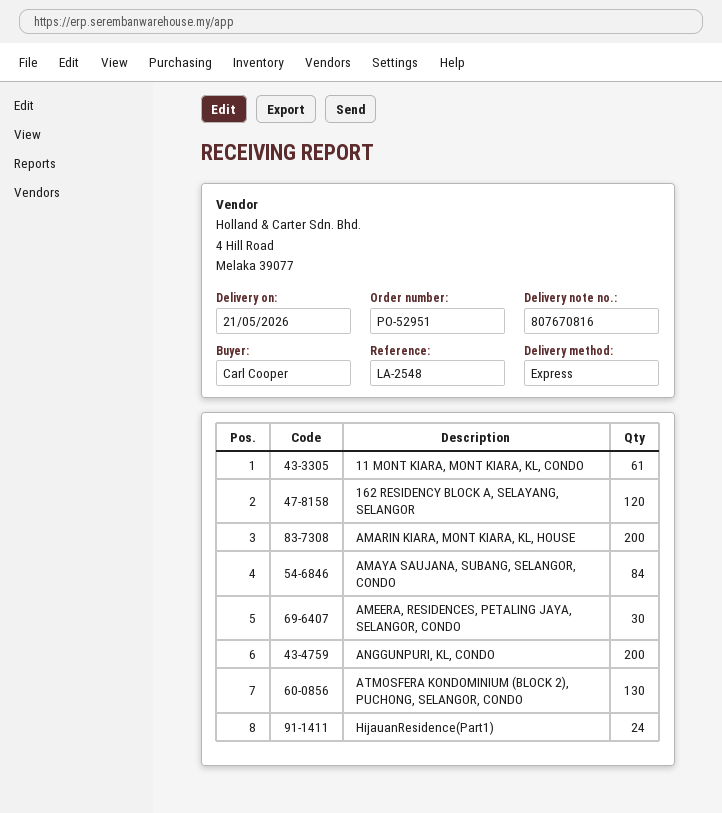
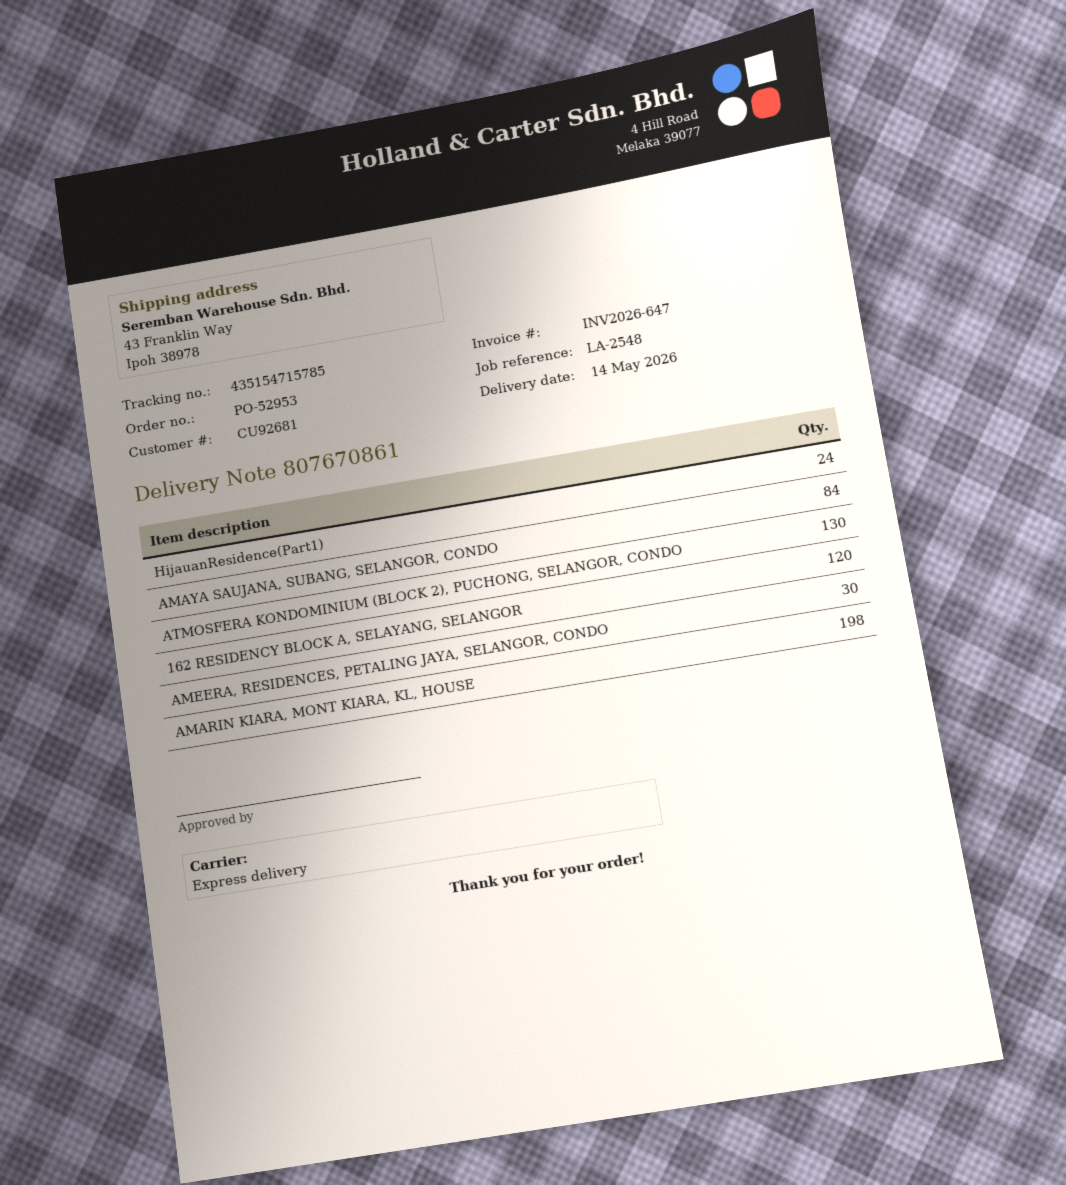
order number: PO-52951 -> PO-52953
delivery note number: 807670816 -> 807670861
delivery date: 2026-05-21 -> 2026-05-14
11 MONT KIARA, MONT KIARA, KL, CONDO: 61 -> none
AMARIN KIARA, MONT KIARA, KL, HOUSE: 200 -> 198
ANGGUNPURI, KL, CONDO: 200 -> none

